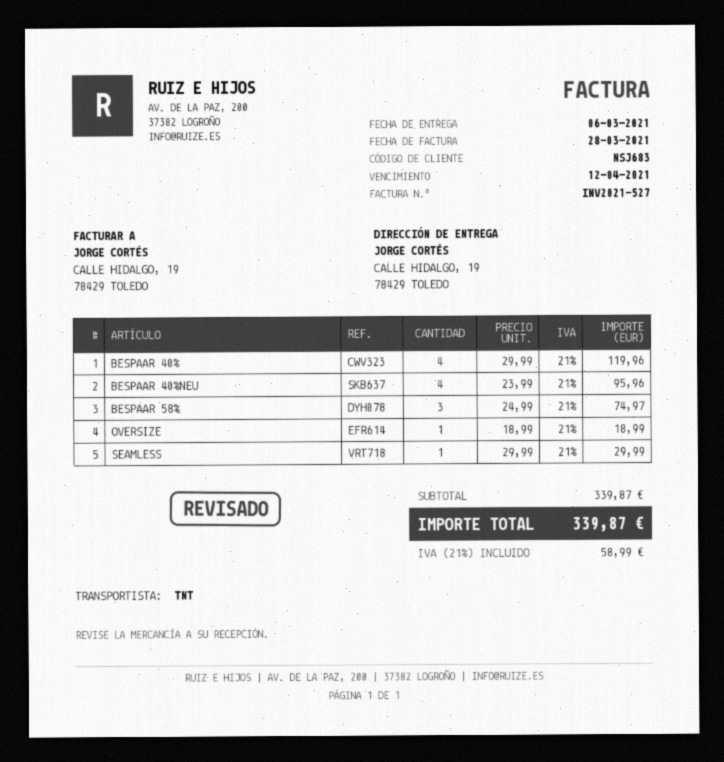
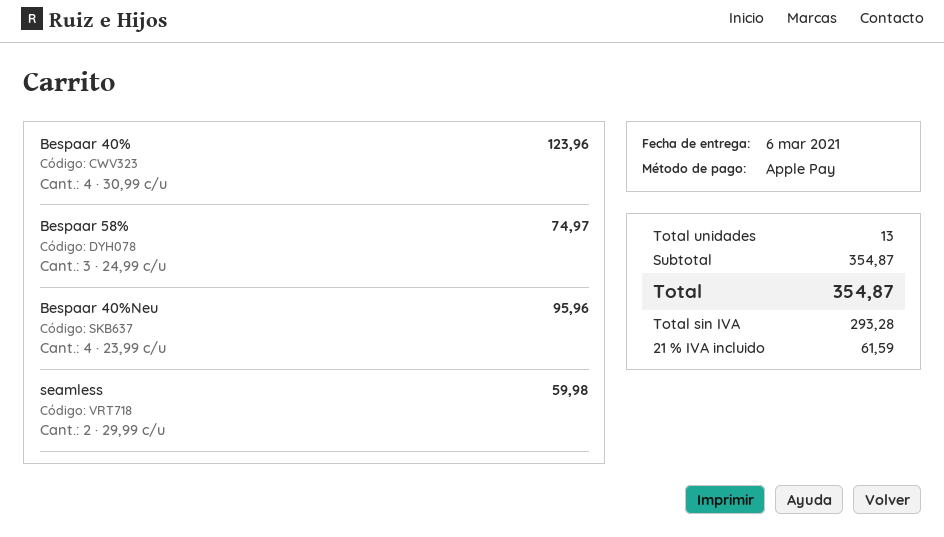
BESPAAR 40%: 4 x 29.99 = 119.96 -> 4 x 30.99 = 123.96
OVERSIZE: 1 x 18.99 = 18.99 -> none
SEAMLESS: 1 x 29.99 = 29.99 -> 2 x 29.99 = 59.98
subtotal: 339.87 -> 354.87
tax: 21% = 58.99 -> 21% = 61.59
total: 339.87 -> 354.87

